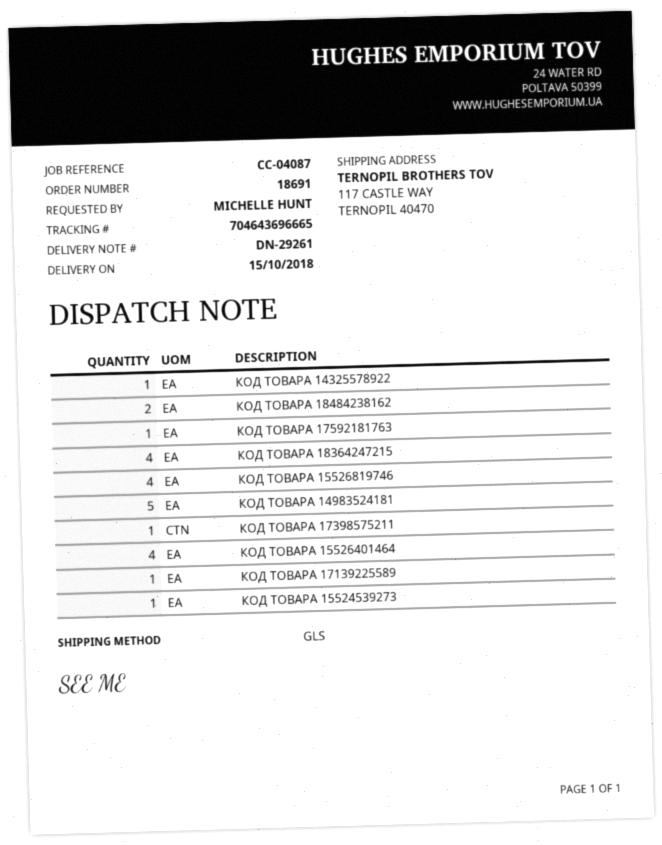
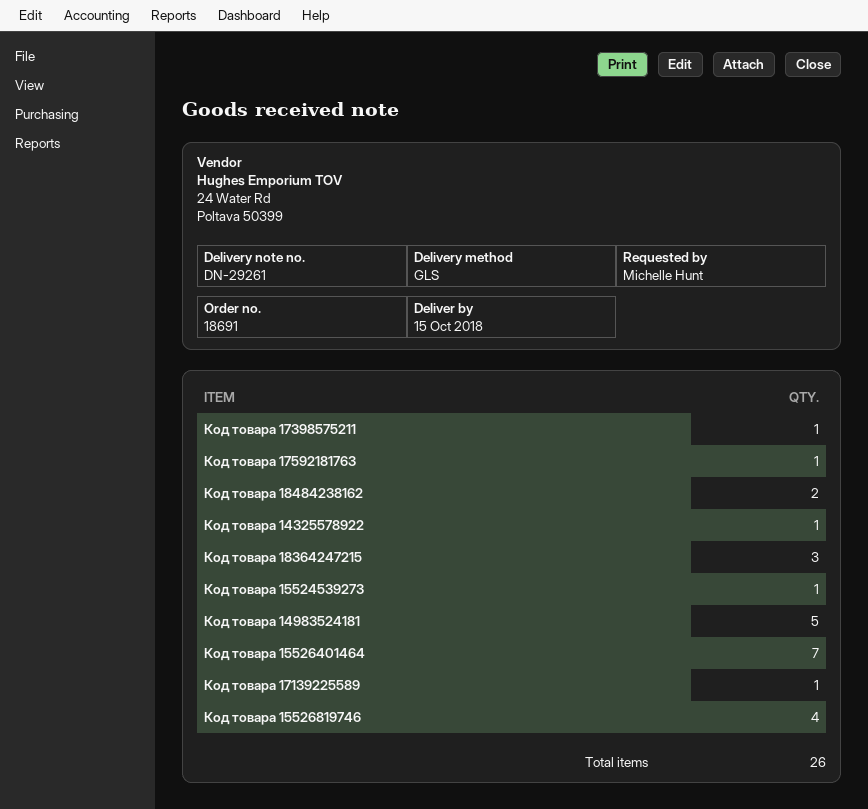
КОД ТОВАРА 18364247215: 4 -> 3
КОД ТОВАРА 15526401464: 4 -> 7

